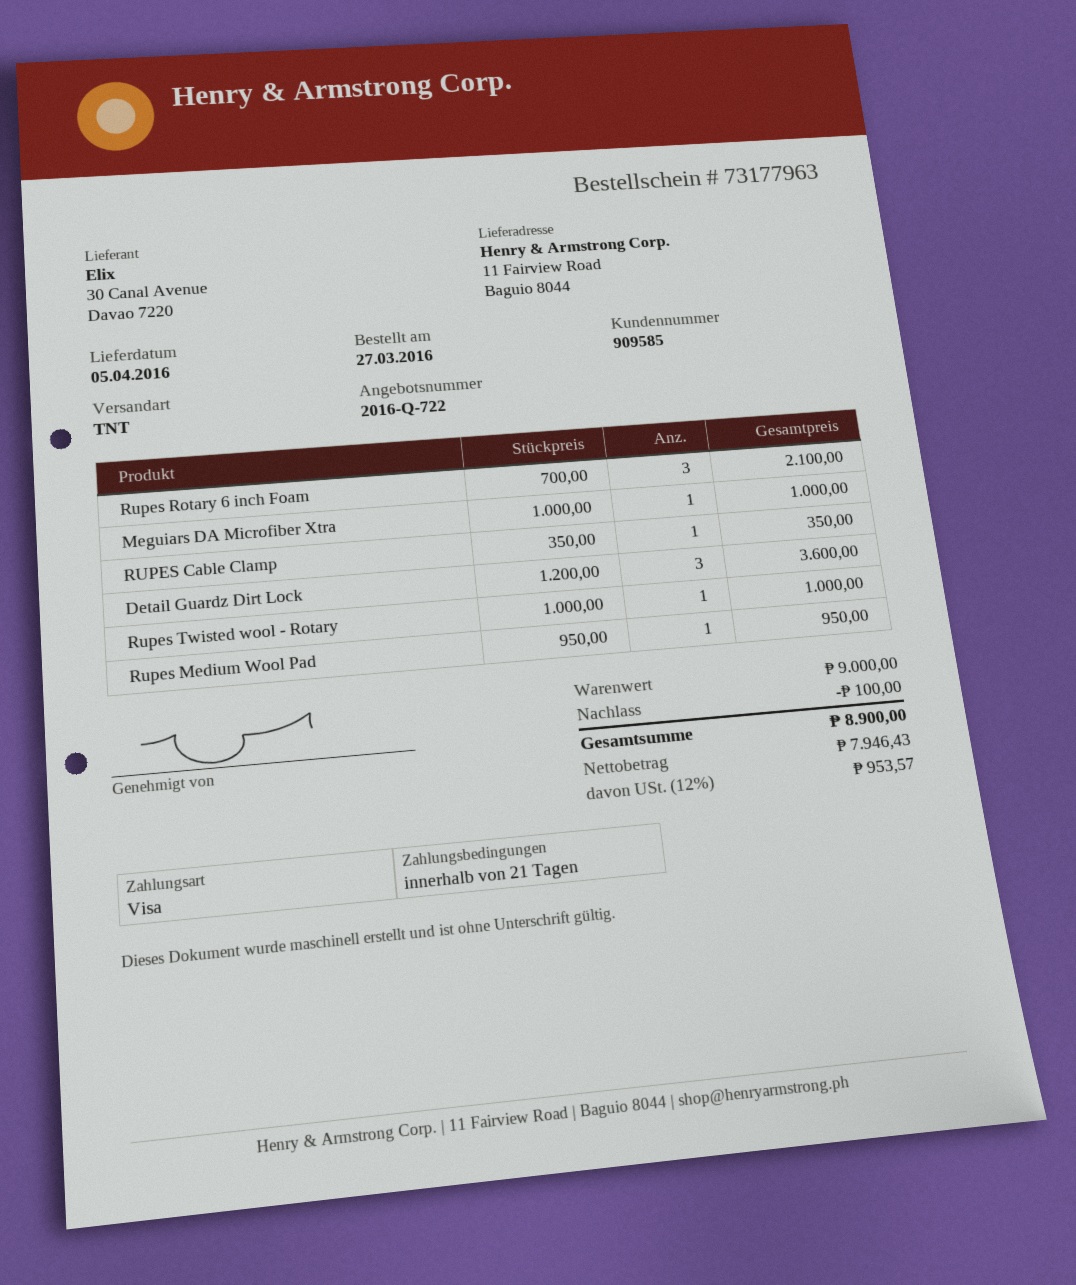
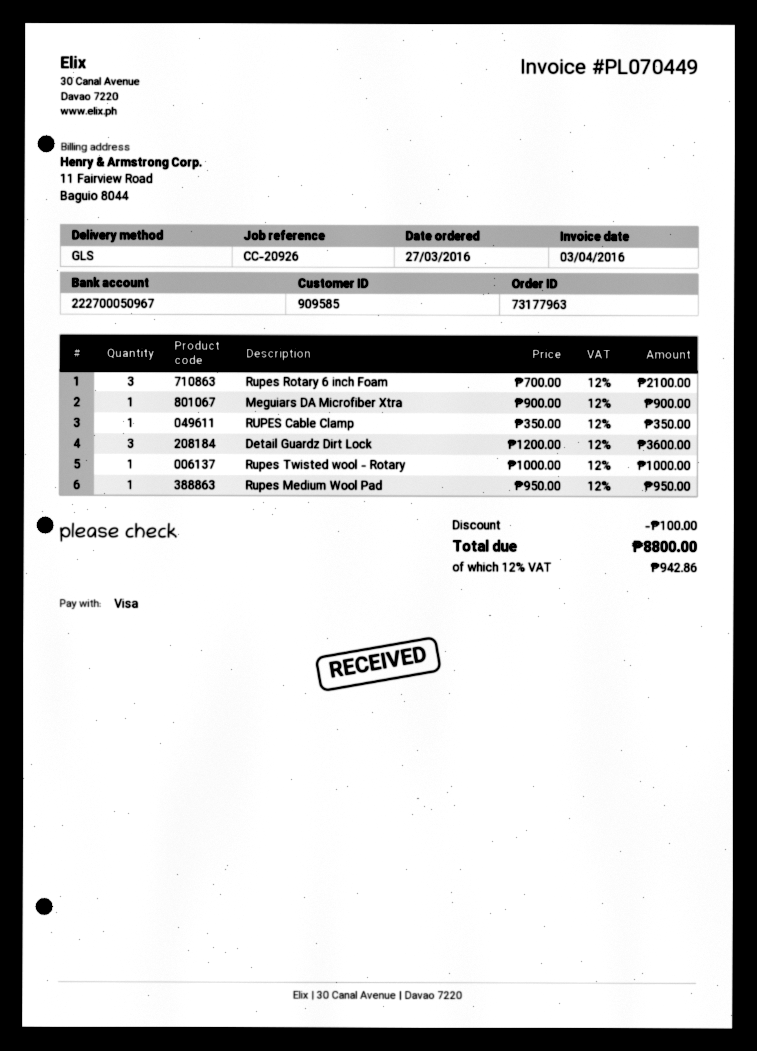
shipping method: TNT -> GLS
Meguiars DA Microfiber Xtra: 1 x 1000.00 = 1000.00 -> 1 x 900.00 = 900.00
tax: 12% = 953.57 -> 12% = 942.86
total: 8900.00 -> 8800.00

